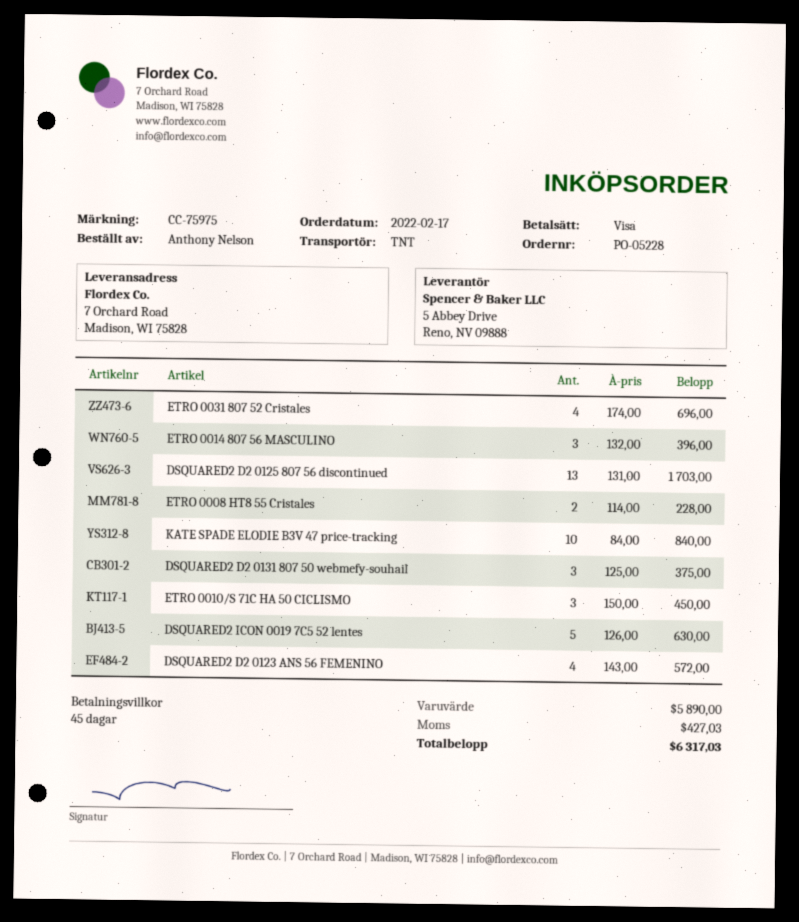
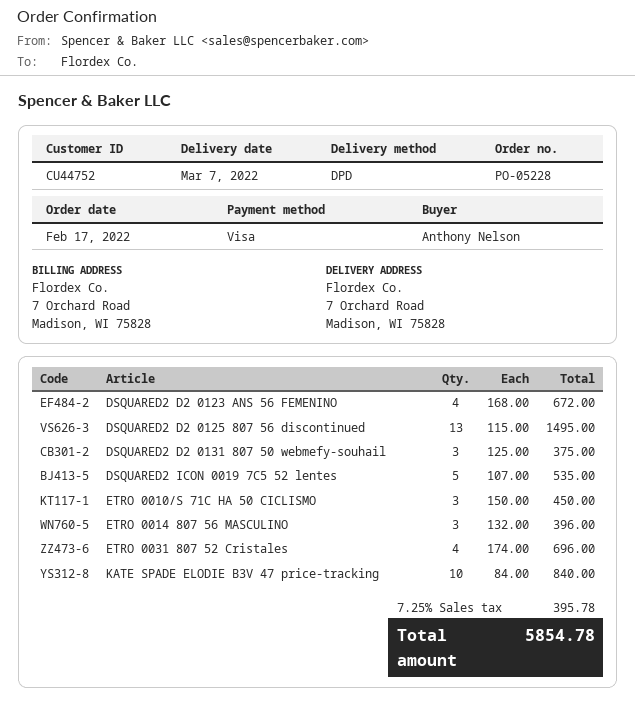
shipping method: TNT -> DPD
DSQUARED2 D2 0125 807 56 discontinued: 13 x 131.00 = 1703.00 -> 13 x 115.00 = 1495.00
ETRO 0008 HT8 55 Cristales: 2 x 114.00 = 228.00 -> none
DSQUARED2 ICON 0019 7C5 52 lentes: 5 x 126.00 = 630.00 -> 5 x 107.00 = 535.00
DSQUARED2 D2 0123 ANS 56 FEMENINO: 4 x 143.00 = 572.00 -> 4 x 168.00 = 672.00
tax: 427.03 -> 395.78
total: 6317.03 -> 5854.78

